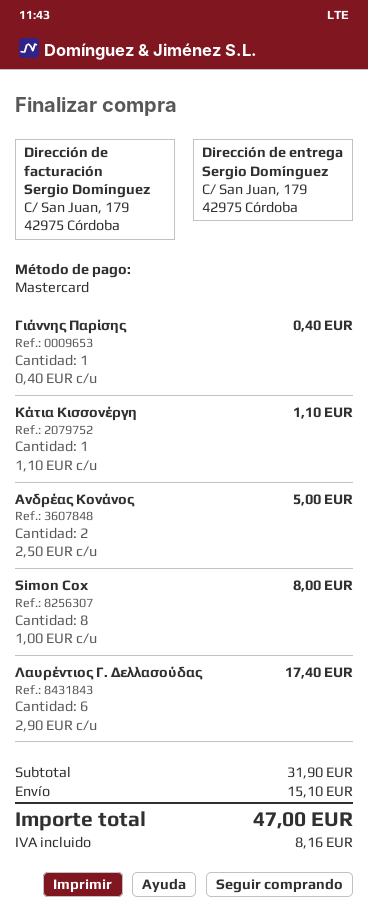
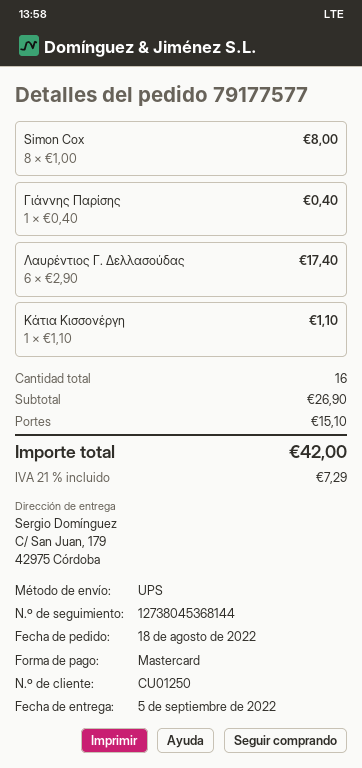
Ανδρέας Κονάνος: 2 x 2.50 = 5.00 -> none
subtotal: 31.90 -> 26.90
tax: 8.16 -> 7.29
total: 47.00 -> 42.00

